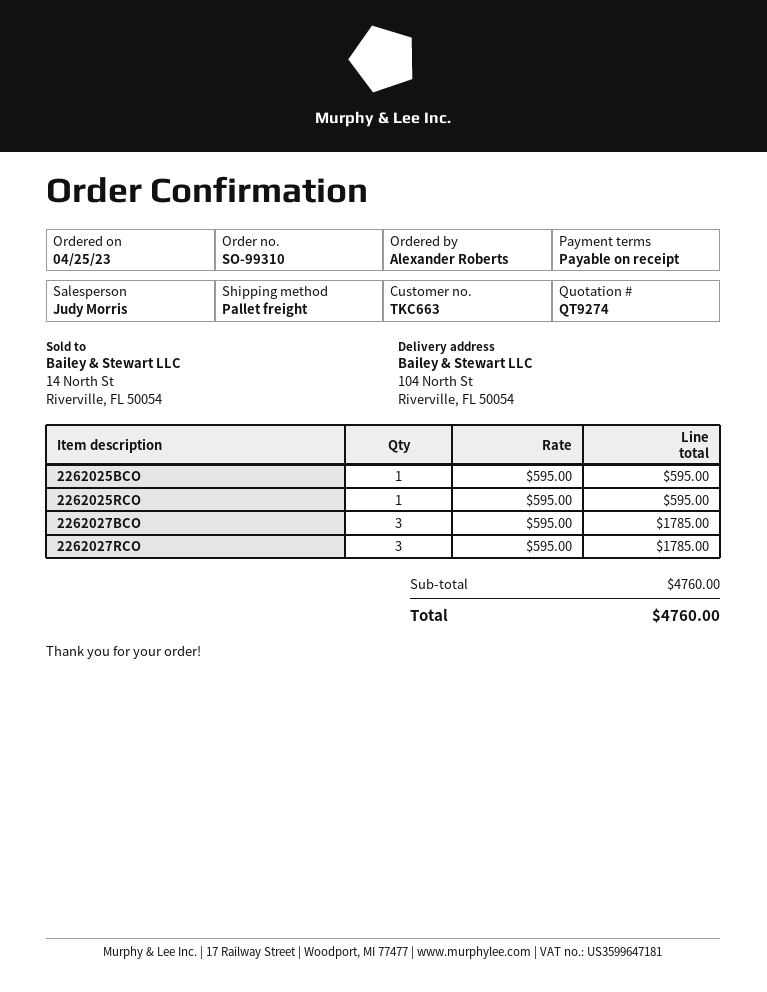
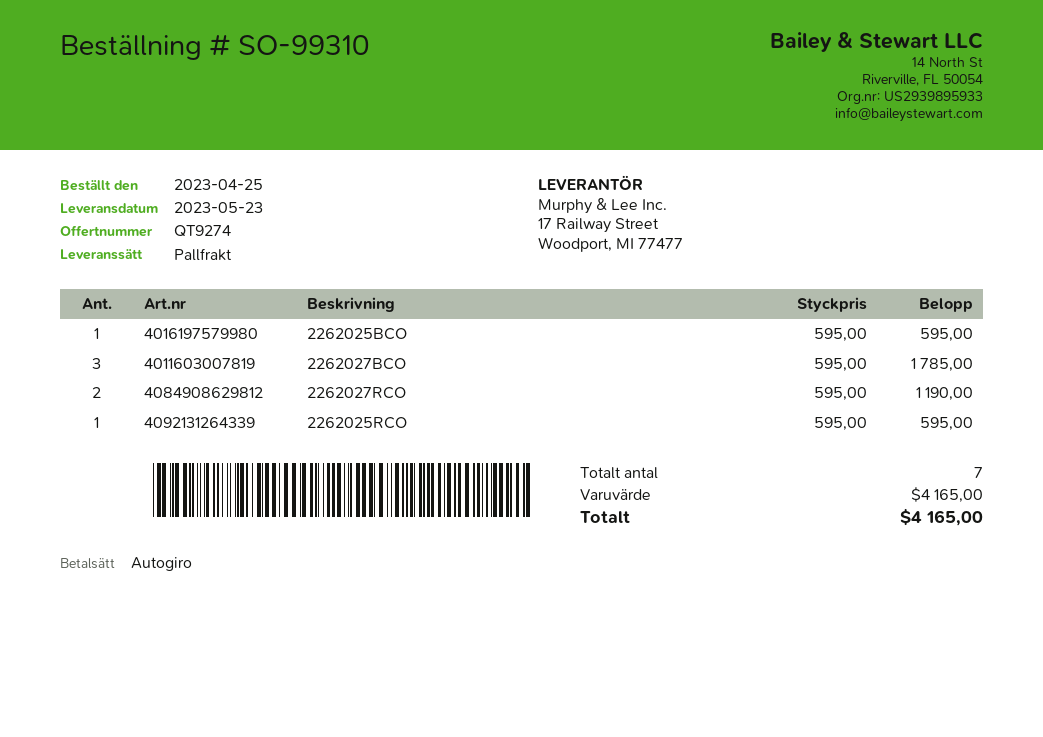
2262027RCO: 3 x 595.00 = 1785.00 -> 2 x 595.00 = 1190.00
subtotal: 4760.00 -> 4165.00
total: 4760.00 -> 4165.00

